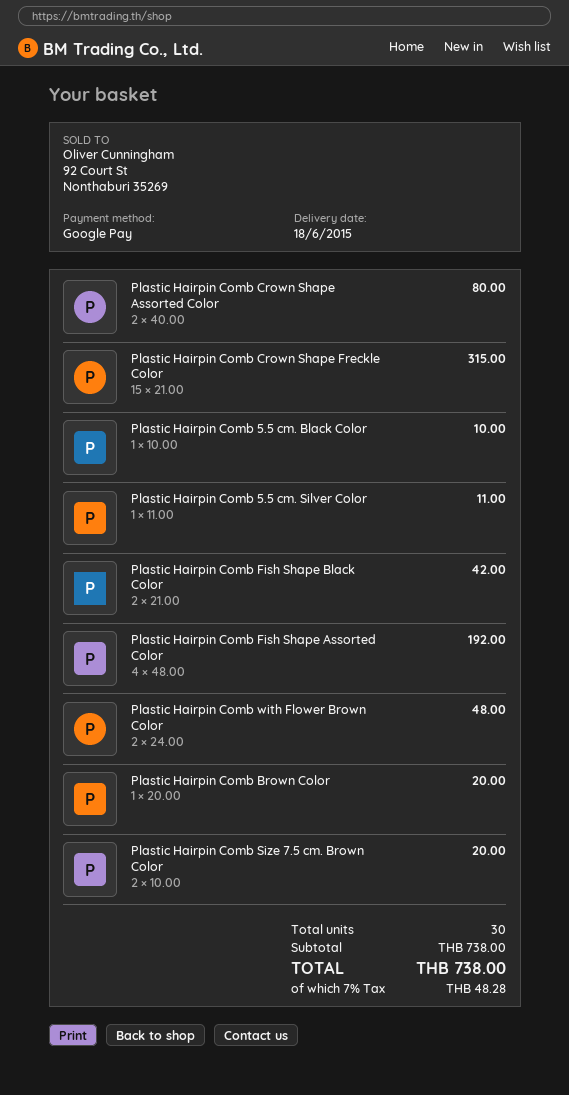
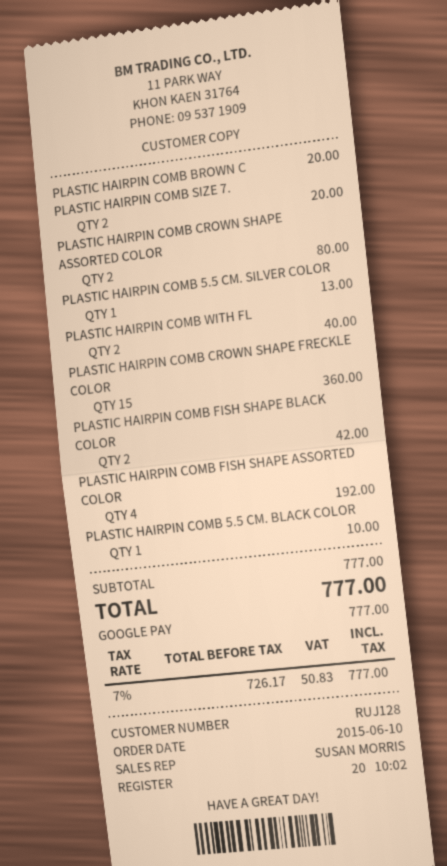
Plastic Hairpin Comb Crown Shape Freckle Color: 15 for 315.00 -> 15 for 360.00
Plastic Hairpin Comb 5.5 cm. Silver Color: 1 for 11.00 -> 1 for 13.00
Plastic Hairpin Comb with Flower Brown Color: 2 for 48.00 -> 2 for 40.00
subtotal: 738.00 -> 777.00
tax: 7% = 48.28 -> 7% = 50.83
total: 738.00 -> 777.00

